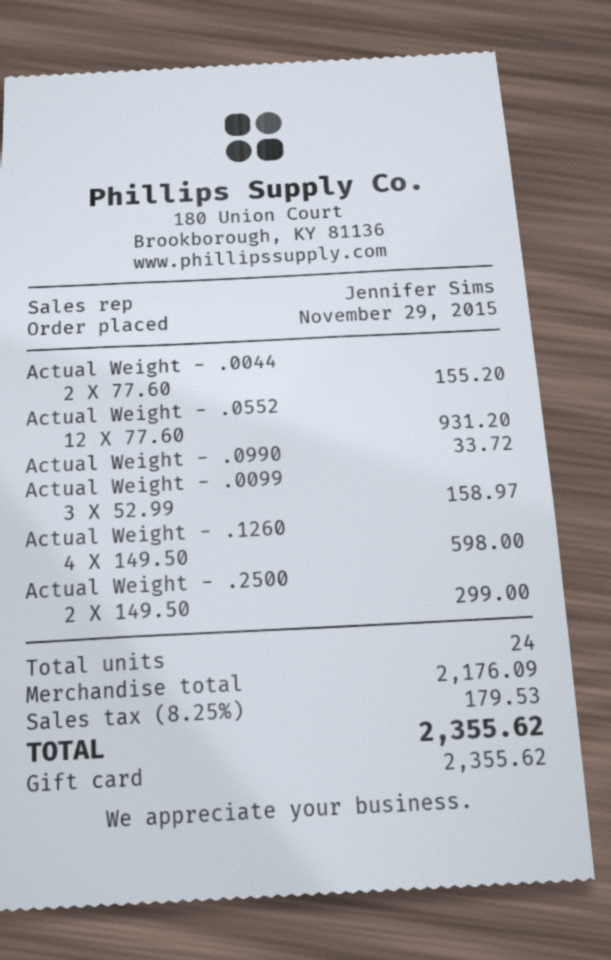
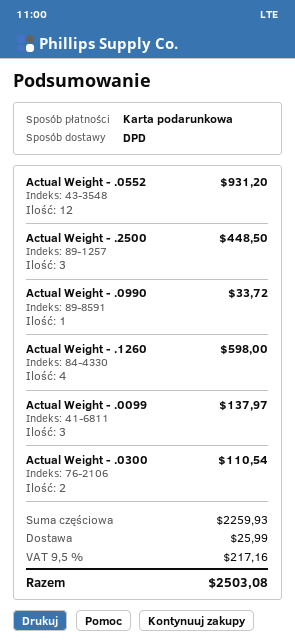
Actual Weight - .0044: 2 for 155.20 -> none
Actual Weight - .0099: 3 for 158.97 -> 3 for 137.97
Actual Weight - .2500: 2 for 299.00 -> 3 for 448.50
Actual Weight - .0300: none -> 2 for 110.54
subtotal: 2176.09 -> 2259.93
shipping: none -> 25.99
tax: 8.25% = 179.53 -> 9.5% = 217.16
total: 2355.62 -> 2503.08

